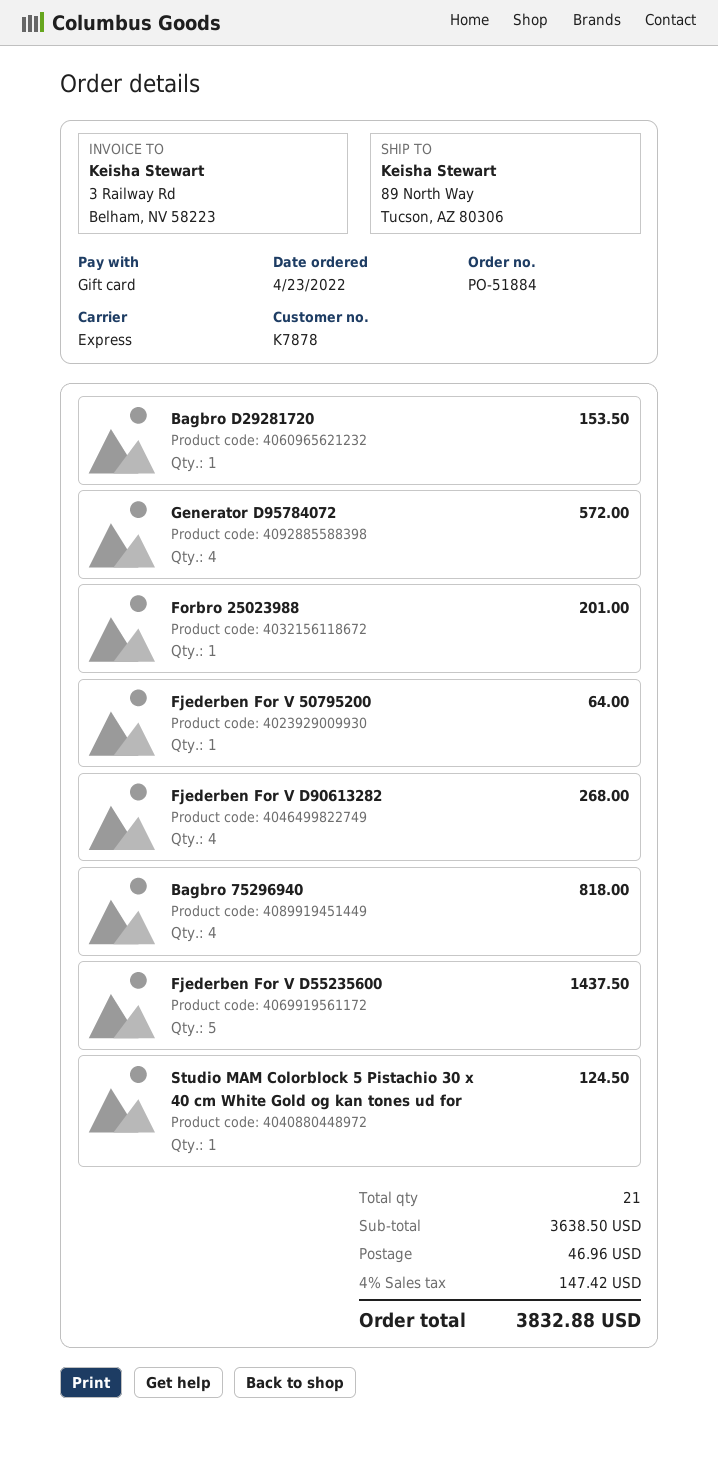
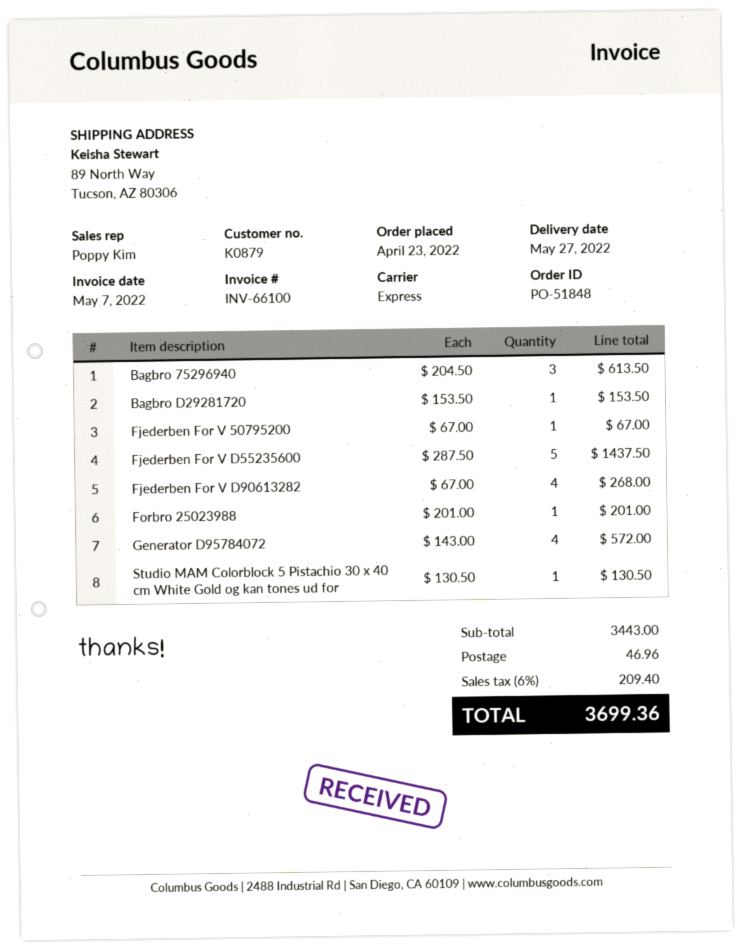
order number: PO-51884 -> PO-51848
customer number: K7878 -> K0879
Fjederben For V 50795200: 1 for 64.00 -> 1 for 67.00
Bagbro 75296940: 4 for 818.00 -> 3 for 613.50
Studio MAM Colorblock 5 Pistachio 30 x 40 cm White Gold og kan tones ud for: 1 for 124.50 -> 1 for 130.50
subtotal: 3638.50 -> 3443.00
tax: 4% = 147.42 -> 6% = 209.40
total: 3832.88 -> 3699.36

